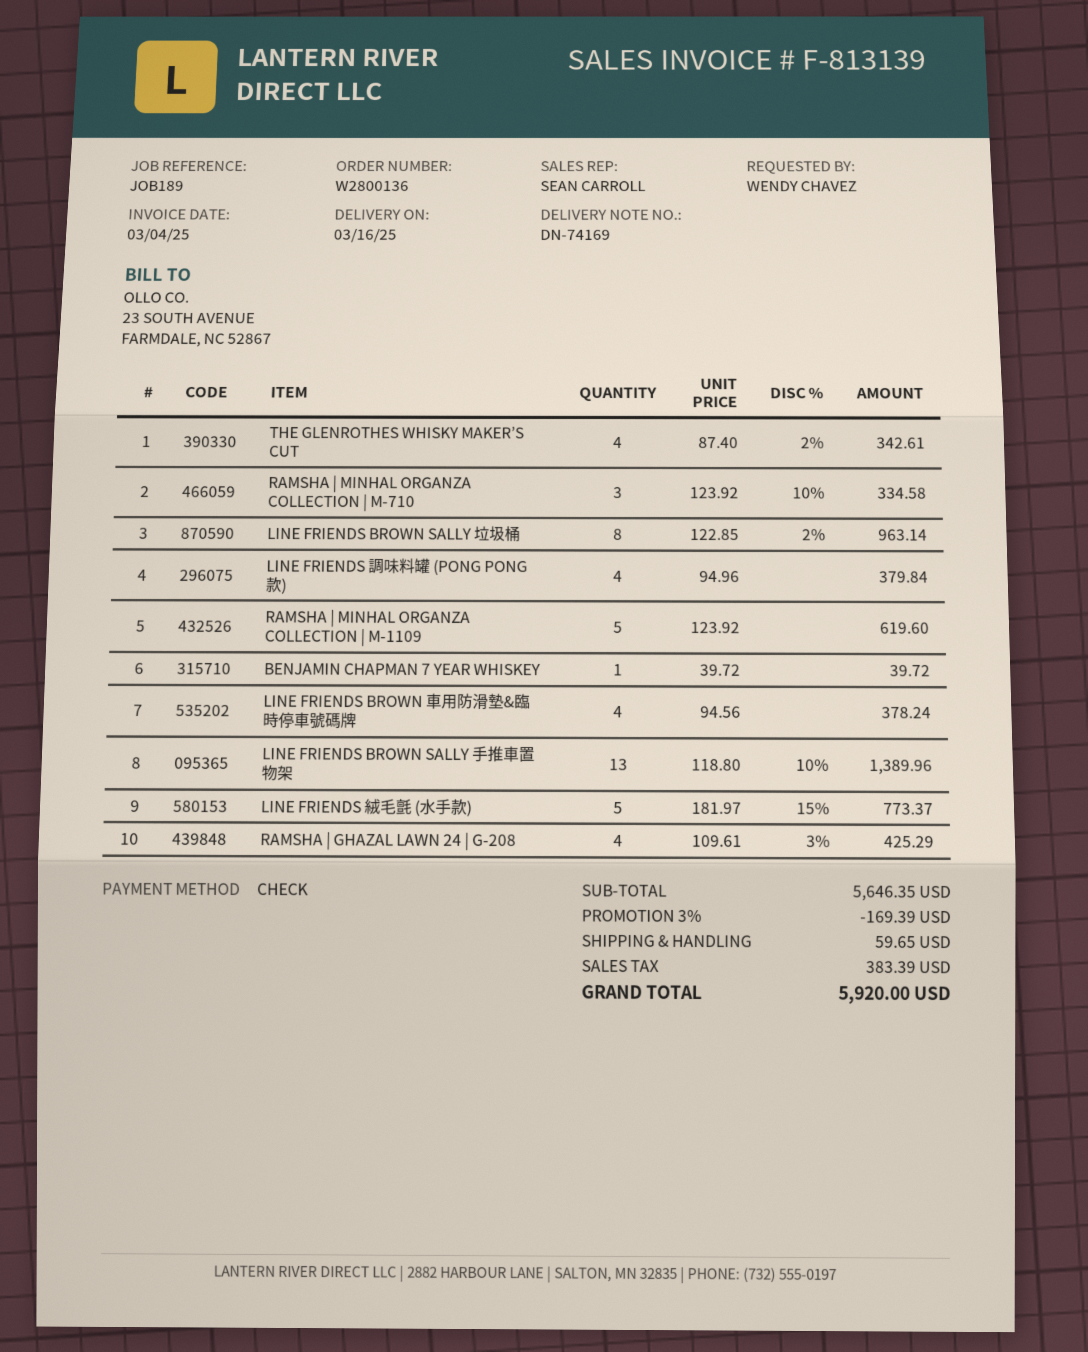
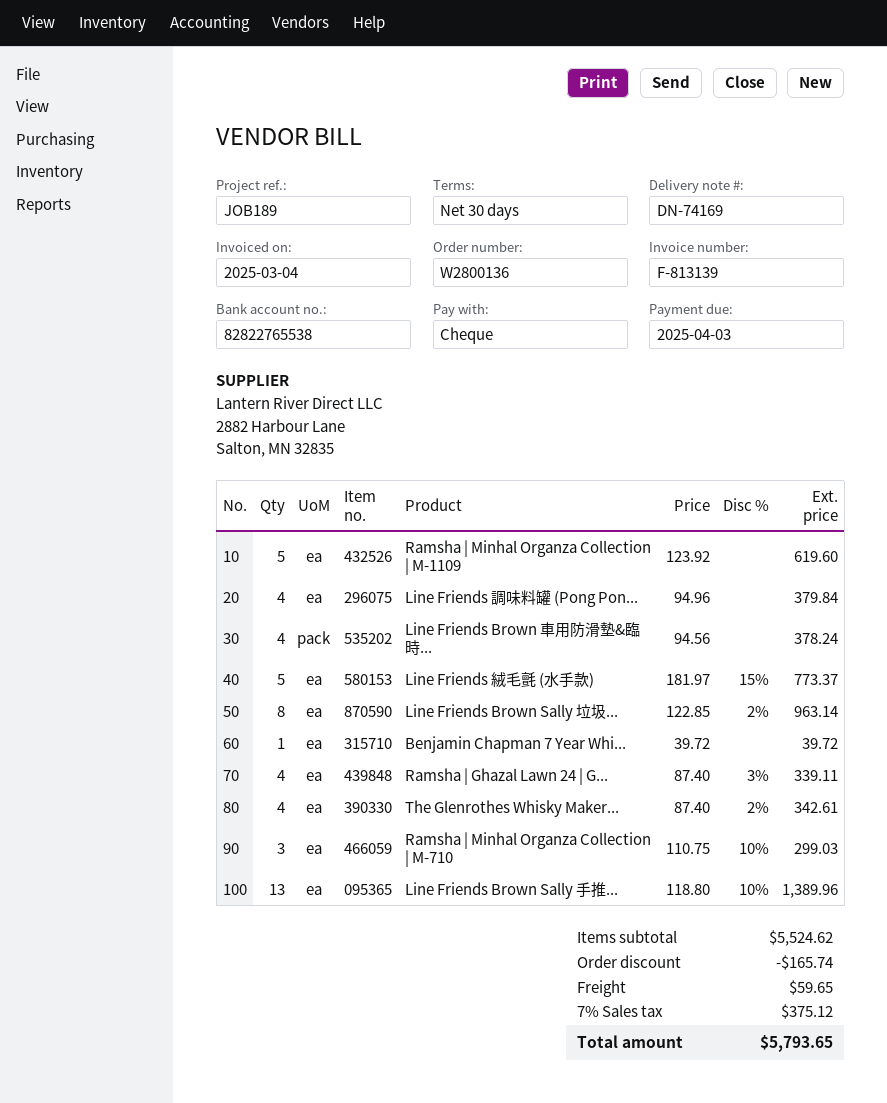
RAMSHA | MINHAL ORGANZA COLLECTION | M-710: 3 x 123.92 - 10% = 334.58 -> 3 x 110.75 - 10% = 299.03
RAMSHA | GHAZAL LAWN 24 | G-208: 4 x 109.61 - 3% = 425.29 -> 4 x 87.40 - 3% = 339.11
subtotal: 5646.35 -> 5524.62
discount: 169.39 -> 165.74
tax: 383.39 -> 375.12
total: 5920.00 -> 5793.65

